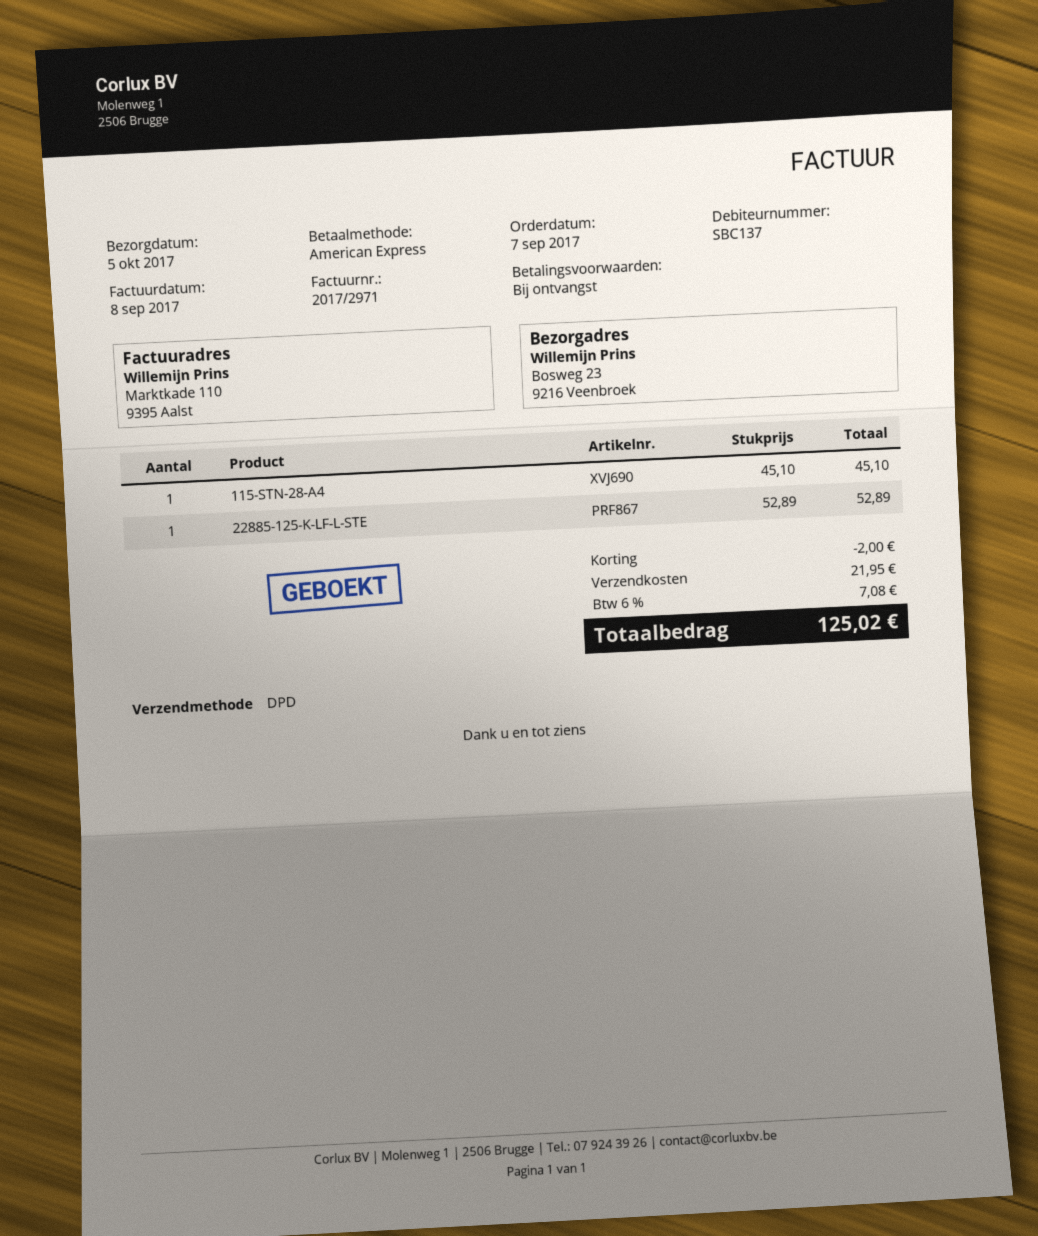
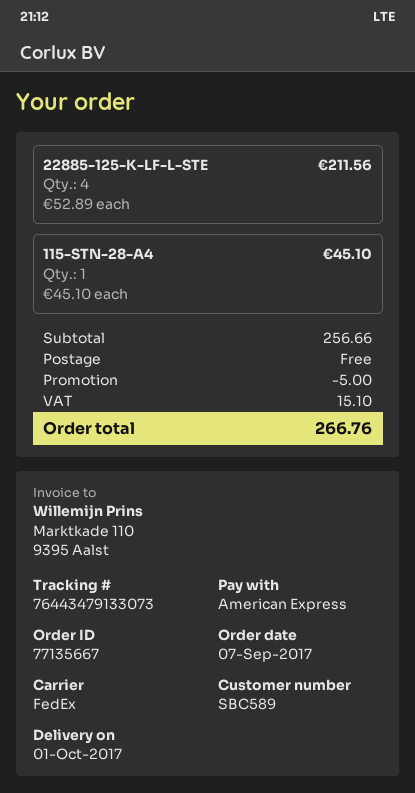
delivery date: 2017-10-05 -> 2017-10-01
customer number: SBC137 -> SBC589
shipping method: DPD -> FedEx
22885-125-K-LF-L-STE: 1 x 52.89 = 52.89 -> 4 x 52.89 = 211.56
discount: 2.00 -> 5.00
shipping: 21.95 -> 0.00
tax: 7.08 -> 15.10
total: 125.02 -> 266.76

